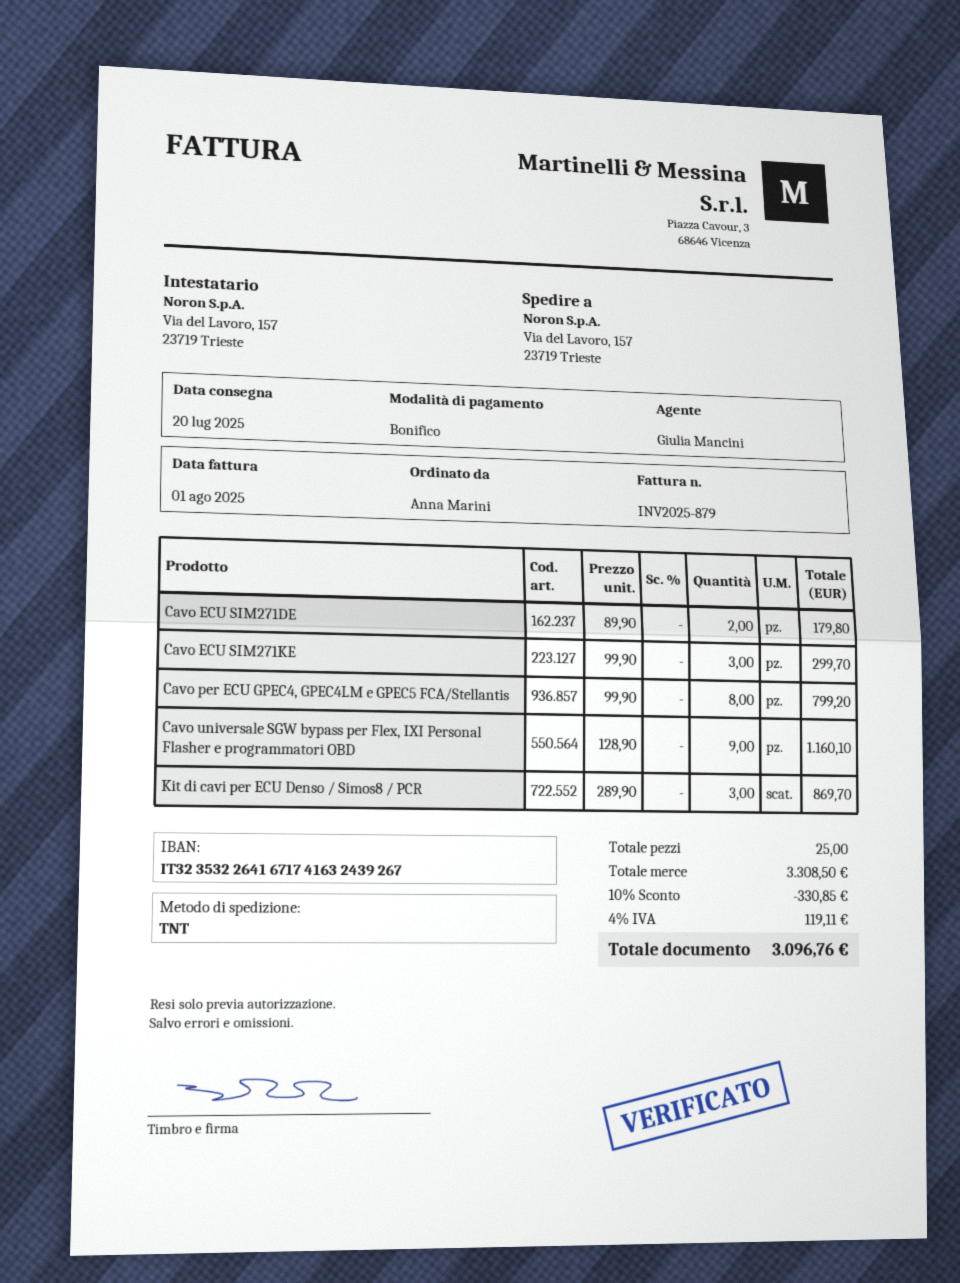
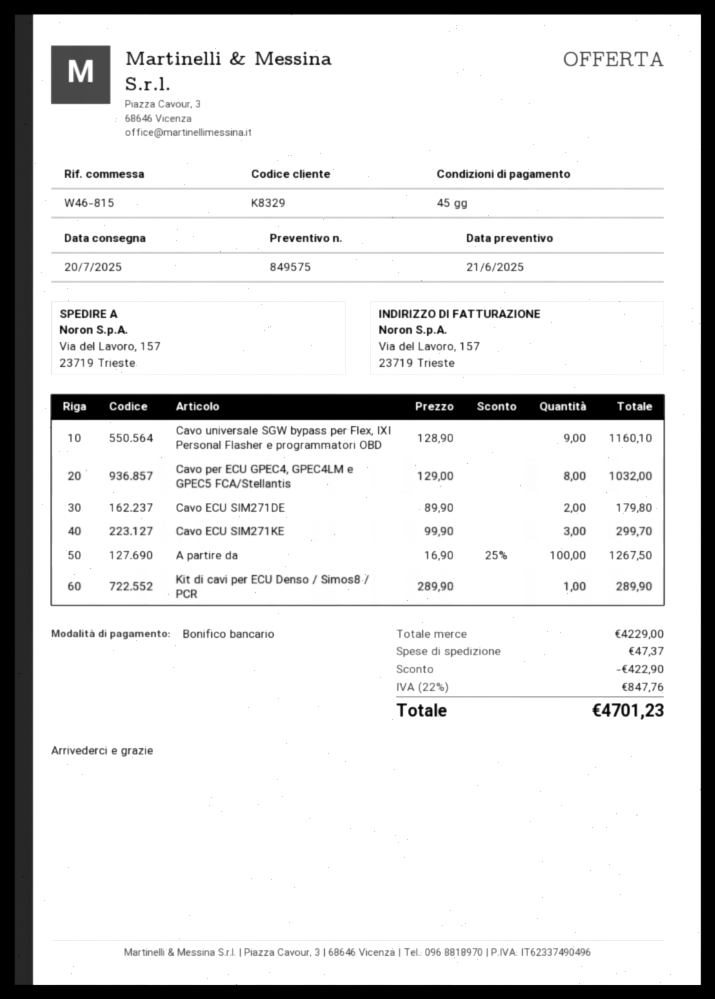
Cavo per ECU GPEC4, GPEC4LM e GPEC5 FCA/Stellantis: 8 x 99.90 = 799.20 -> 8 x 129.00 = 1032.00
Kit di cavi per ECU Denso / Simos8 / PCR: 3 x 289.90 = 869.70 -> 1 x 289.90 = 289.90
A partire da: none -> 100 x 16.90 - 25% = 1267.50
subtotal: 3308.50 -> 4229.00
discount: 330.85 -> 422.90
shipping: none -> 47.37
tax: 4% = 119.11 -> 22% = 847.76
total: 3096.76 -> 4701.23

